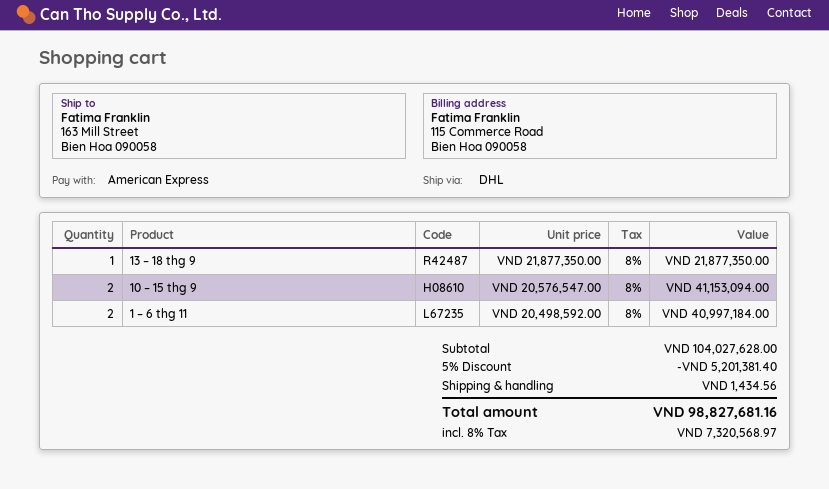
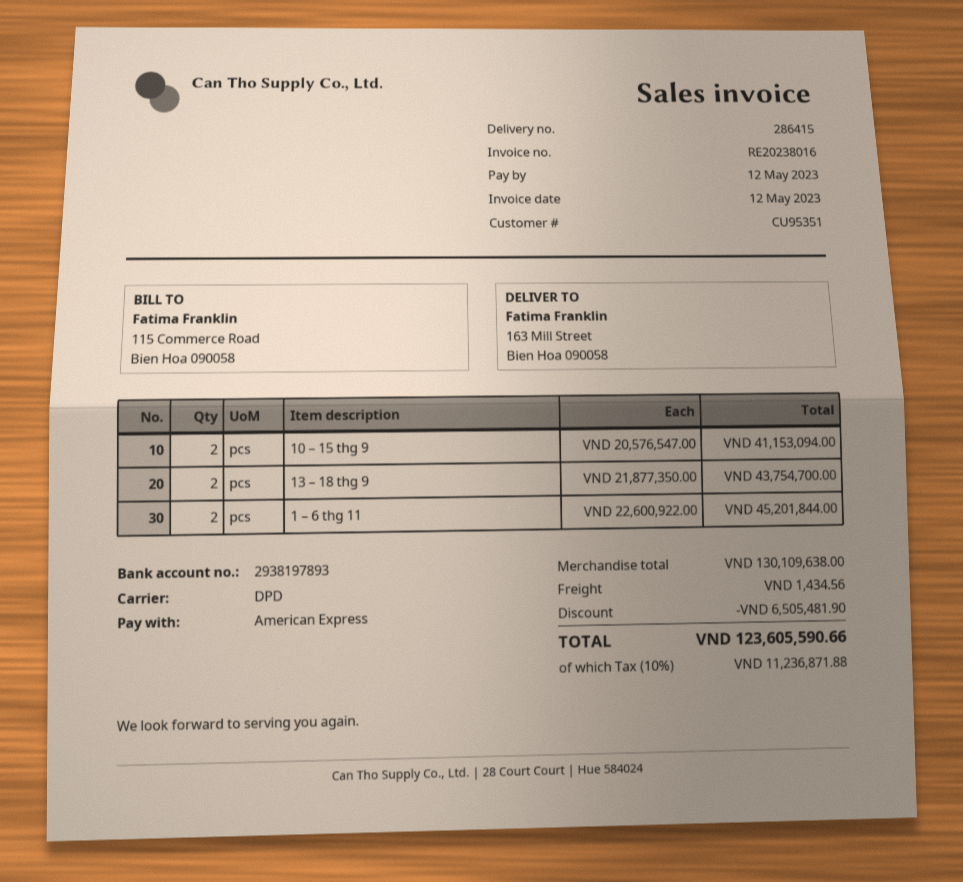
shipping method: DHL -> DPD
13 – 18 thg 9: 1 x 21877350.00 = 21877350.00 -> 2 x 21877350.00 = 43754700.00
1 – 6 thg 11: 2 x 20498592.00 = 40997184.00 -> 2 x 22600922.00 = 45201844.00
subtotal: 104027628.00 -> 130109638.00
discount: 5201381.40 -> 6505481.90
tax: 8% = 7320568.97 -> 10% = 11236871.88
total: 98827681.16 -> 123605590.66

